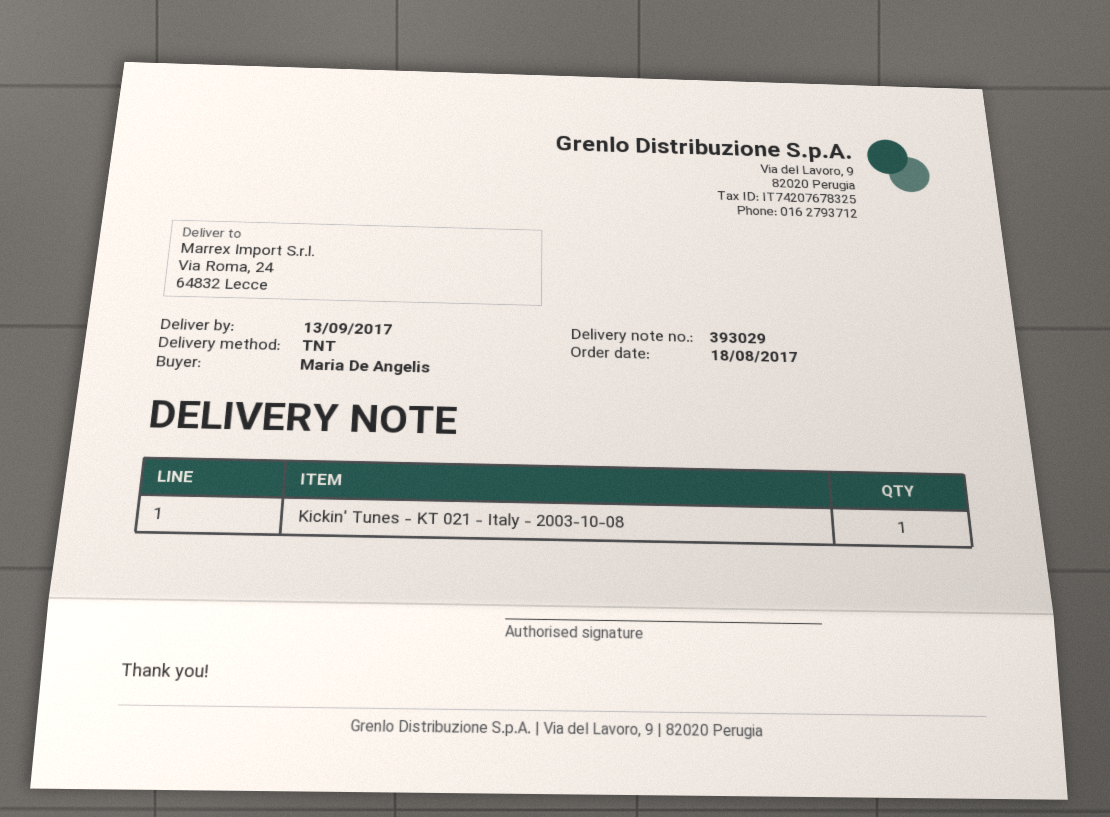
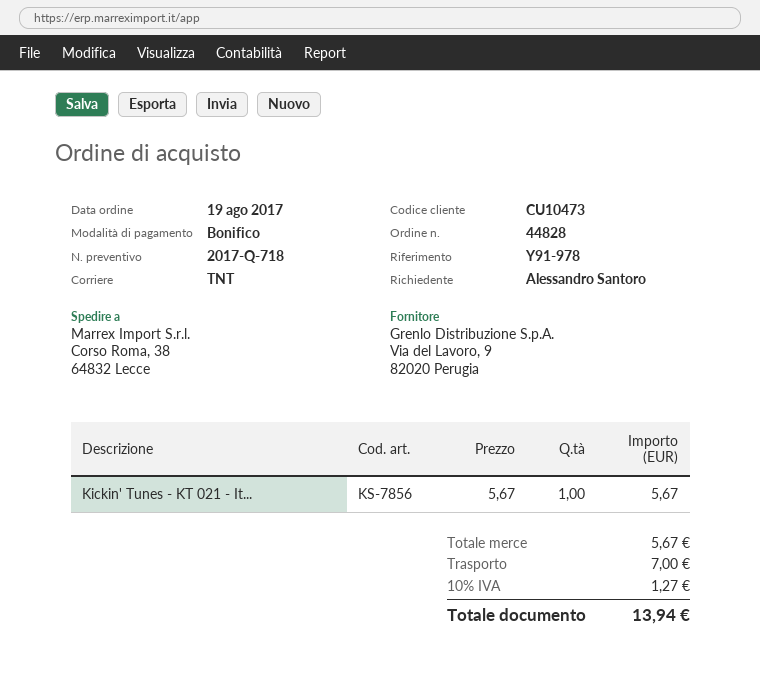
order date: 2017-08-18 -> 2017-08-19
ordered by: Maria De Angelis -> Alessandro Santoro
ship to: Via Roma, 24, 64832 Lecce -> Corso Roma, 38, 64832 Lecce

